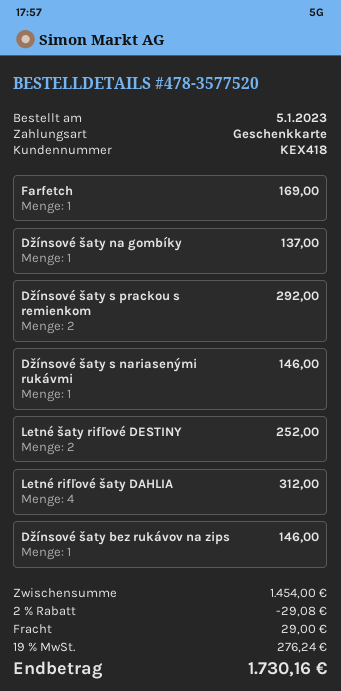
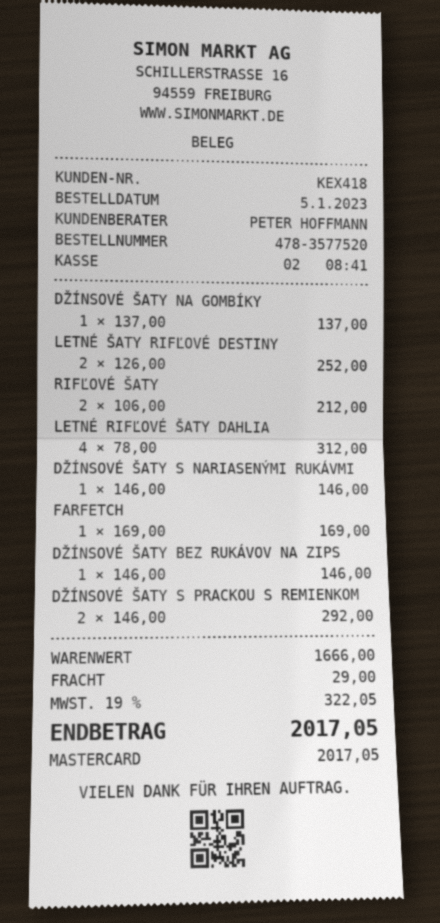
payment method: gift card -> Mastercard
RIFĽOVÉ ŠATY: none -> 2 for 212.00
subtotal: 1454.00 -> 1666.00
discount: 2% = 29.08 -> none
tax: 19% = 276.24 -> 19% = 322.05
total: 1730.16 -> 2017.05

